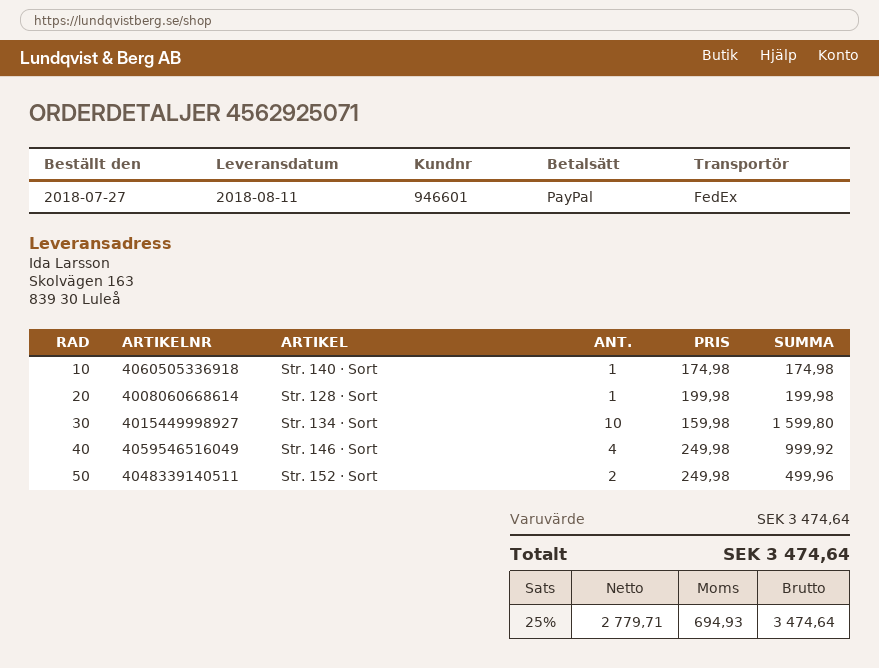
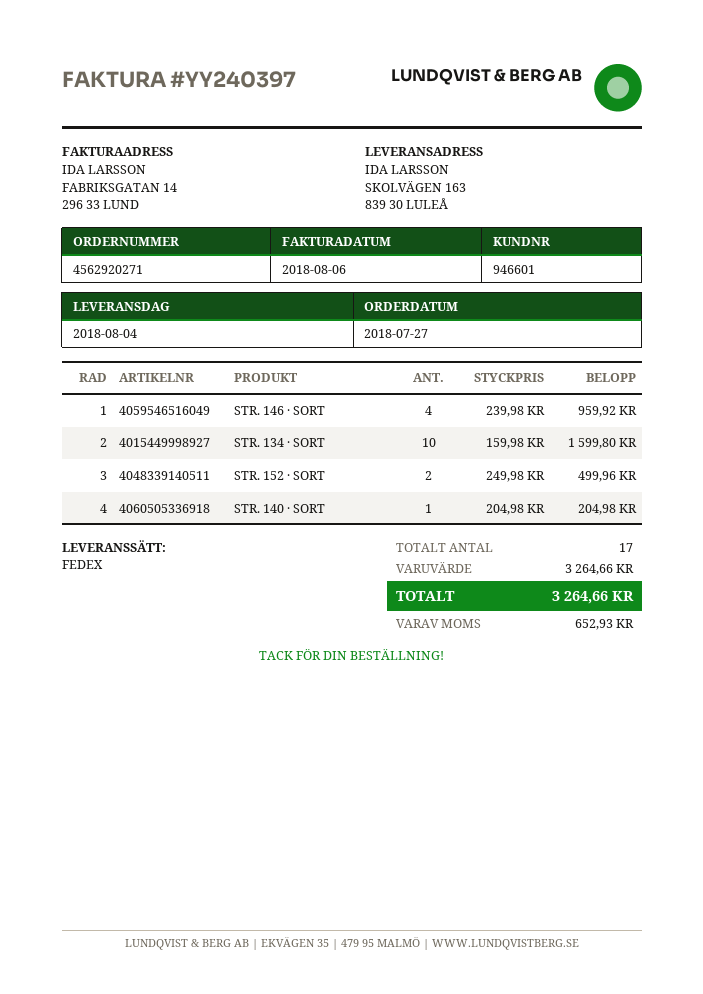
order number: 4562925071 -> 4562920271
delivery date: 2018-08-11 -> 2018-08-04
Str. 140 · Sort: 1 x 174.98 = 174.98 -> 1 x 204.98 = 204.98
Str. 128 · Sort: 1 x 199.98 = 199.98 -> none
Str. 146 · Sort: 4 x 249.98 = 999.92 -> 4 x 239.98 = 959.92
subtotal: 3474.64 -> 3264.66
tax: 694.93 -> 652.93
total: 3474.64 -> 3264.66

